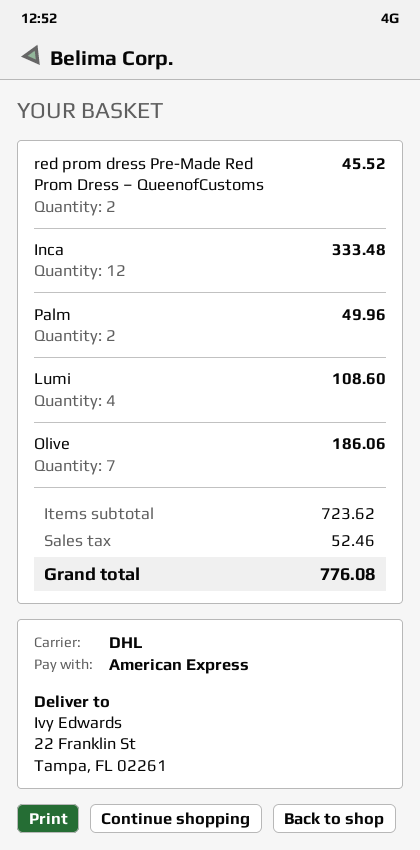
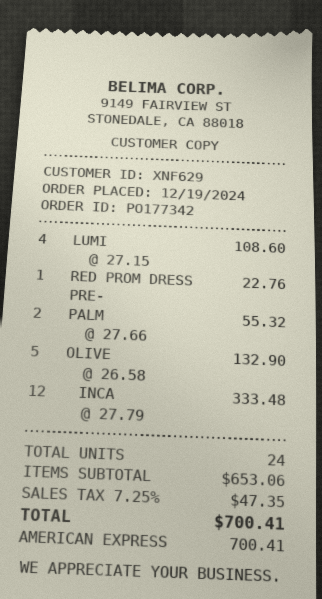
red prom dress Pre-Made Red Prom Dress – QueenofCustoms: 2 for 45.52 -> 1 for 22.76
Palm: 2 for 49.96 -> 2 for 55.32
Olive: 7 for 186.06 -> 5 for 132.90
subtotal: 723.62 -> 653.06
tax: 52.46 -> 47.35
total: 776.08 -> 700.41

